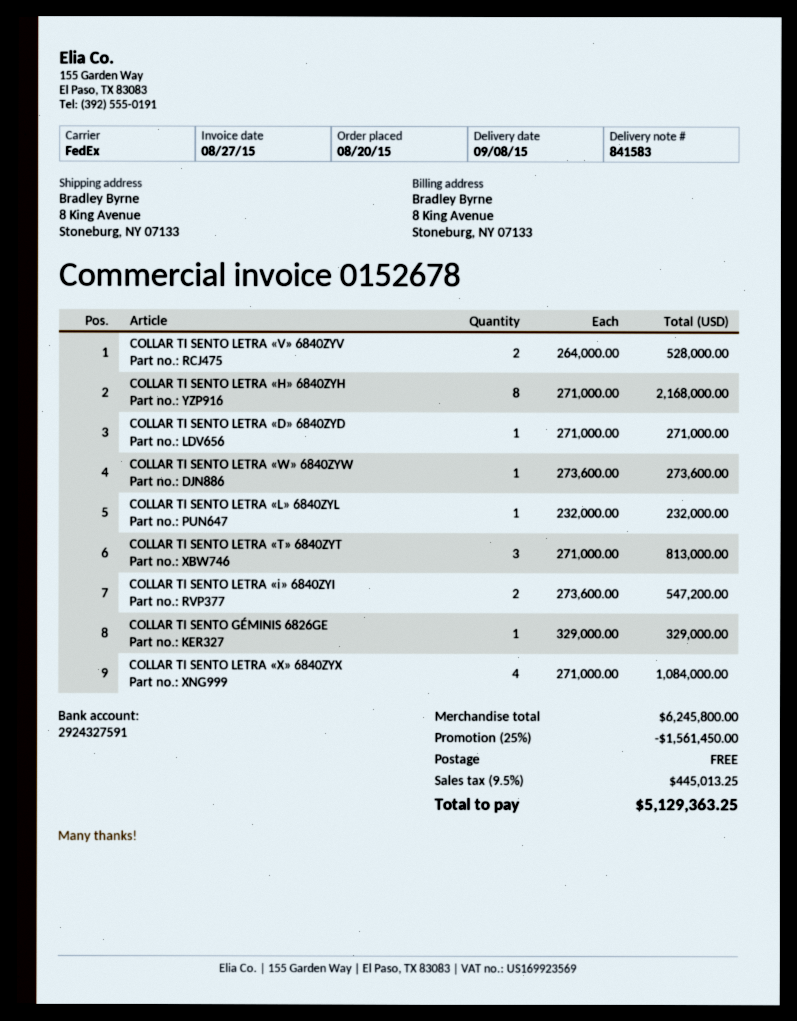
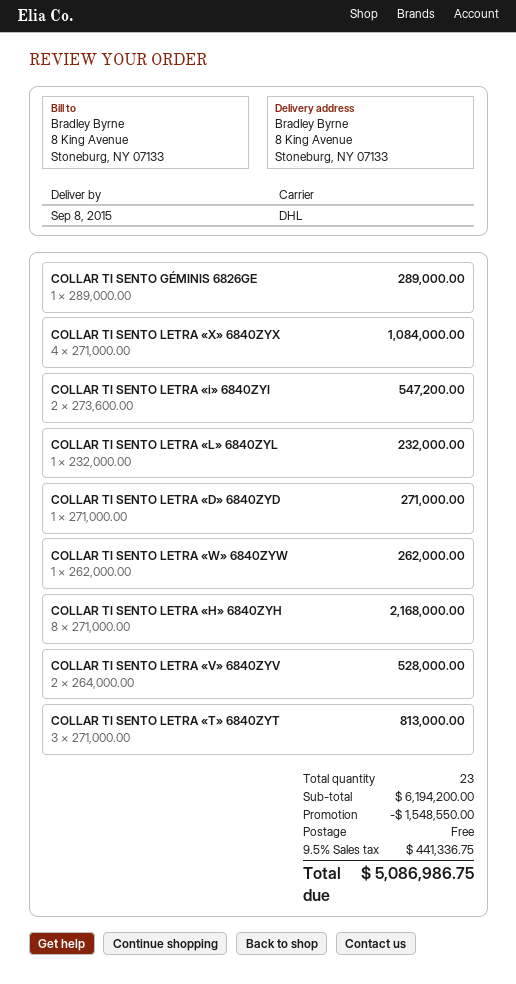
shipping method: FedEx -> DHL
COLLAR TI SENTO LETRA «W» 6840ZYW: 1 x 273600.00 = 273600.00 -> 1 x 262000.00 = 262000.00
COLLAR TI SENTO GÉMINIS 6826GE: 1 x 329000.00 = 329000.00 -> 1 x 289000.00 = 289000.00
subtotal: 6245800.00 -> 6194200.00
discount: 1561450.00 -> 1548550.00
tax: 9.5% = 445013.25 -> 9.5% = 441336.75
total: 5129363.25 -> 5086986.75

